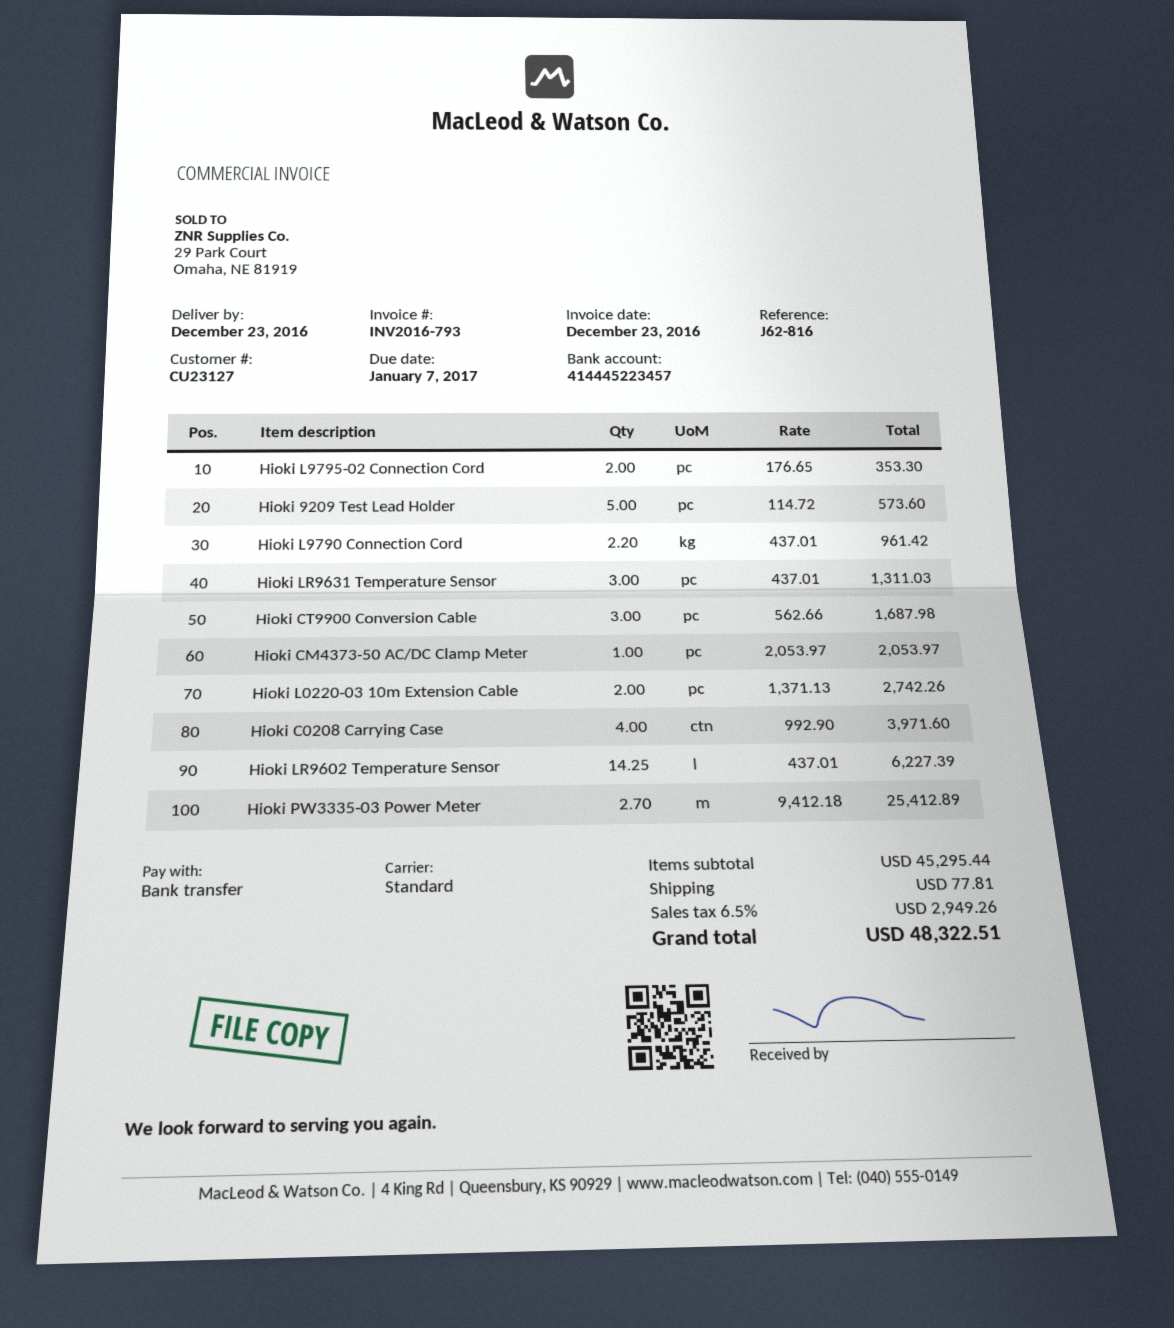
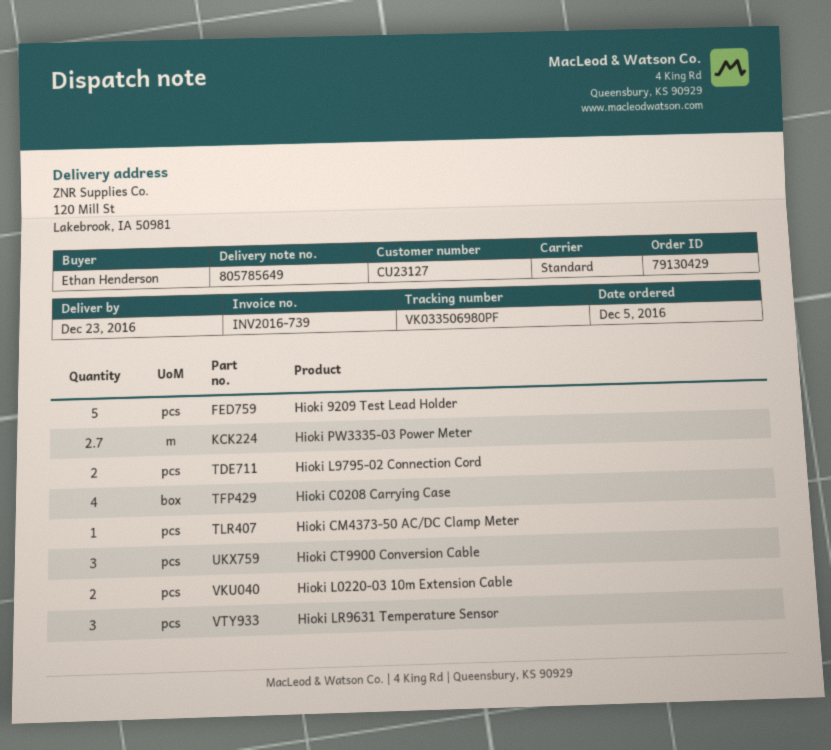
invoice number: INV2016-793 -> INV2016-739
Hioki L9790 Connection Cord: 2.2 -> none
Hioki LR9602 Temperature Sensor: 14.25 -> none

